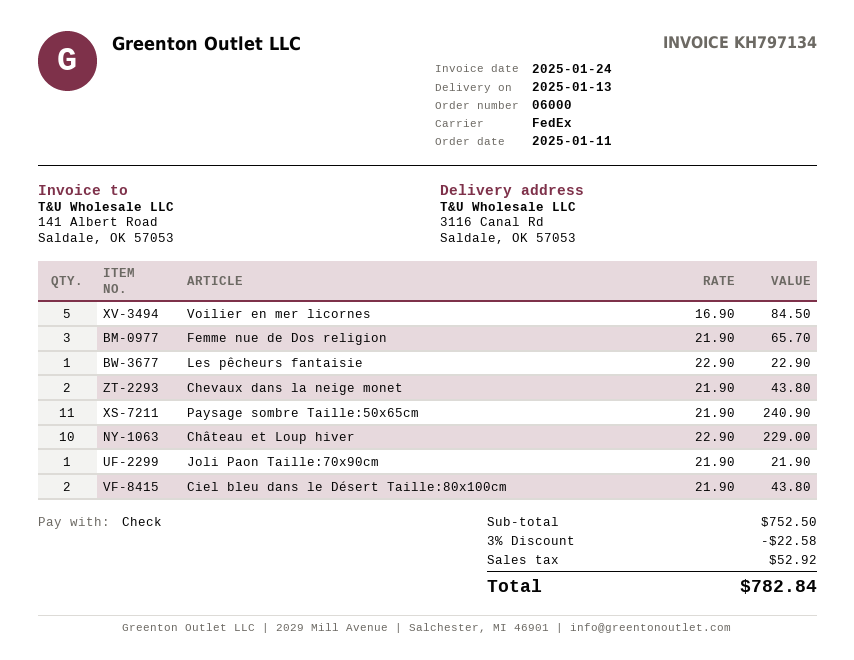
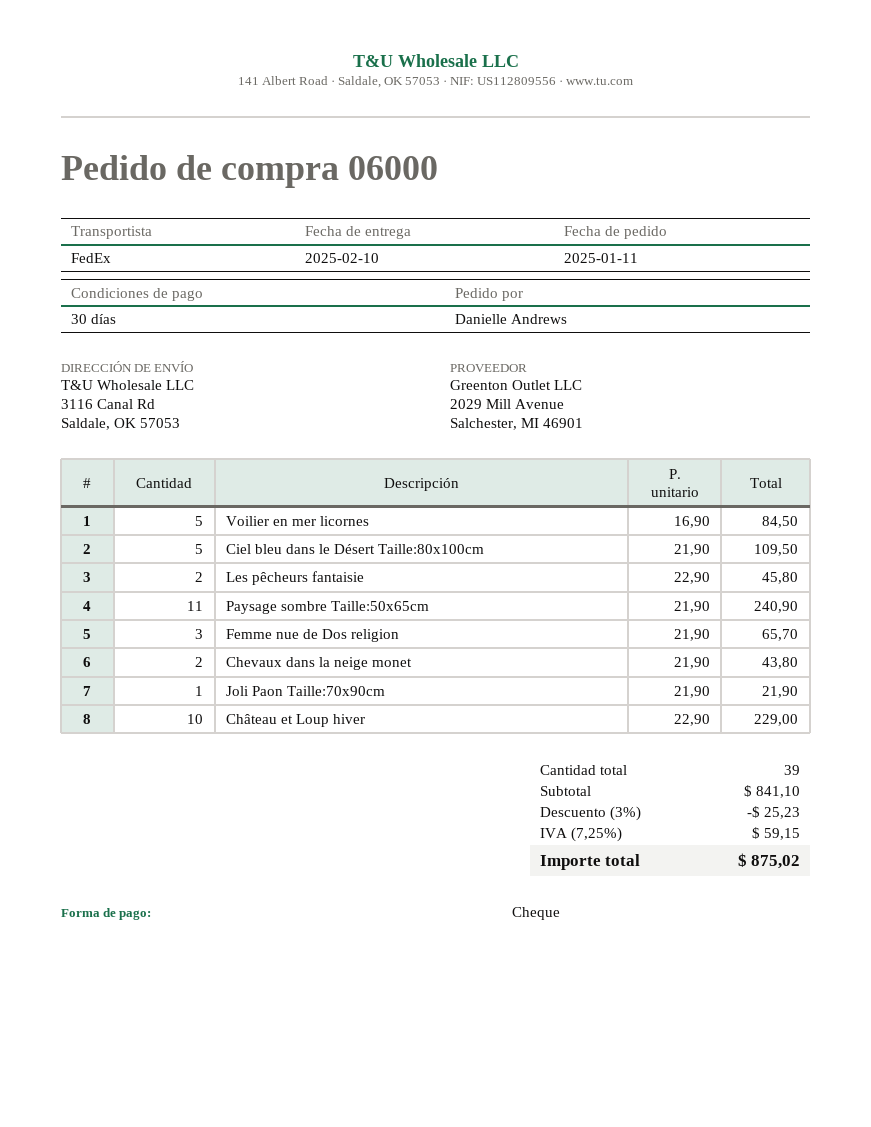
delivery date: 2025-01-13 -> 2025-02-10
Les pêcheurs fantaisie: 1 x 22.90 = 22.90 -> 2 x 22.90 = 45.80
Ciel bleu dans le Désert Taille:80x100cm: 2 x 21.90 = 43.80 -> 5 x 21.90 = 109.50
subtotal: 752.50 -> 841.10
discount: 3% = 22.58 -> 3% = 25.23
tax: 52.92 -> 59.15
total: 782.84 -> 875.02

